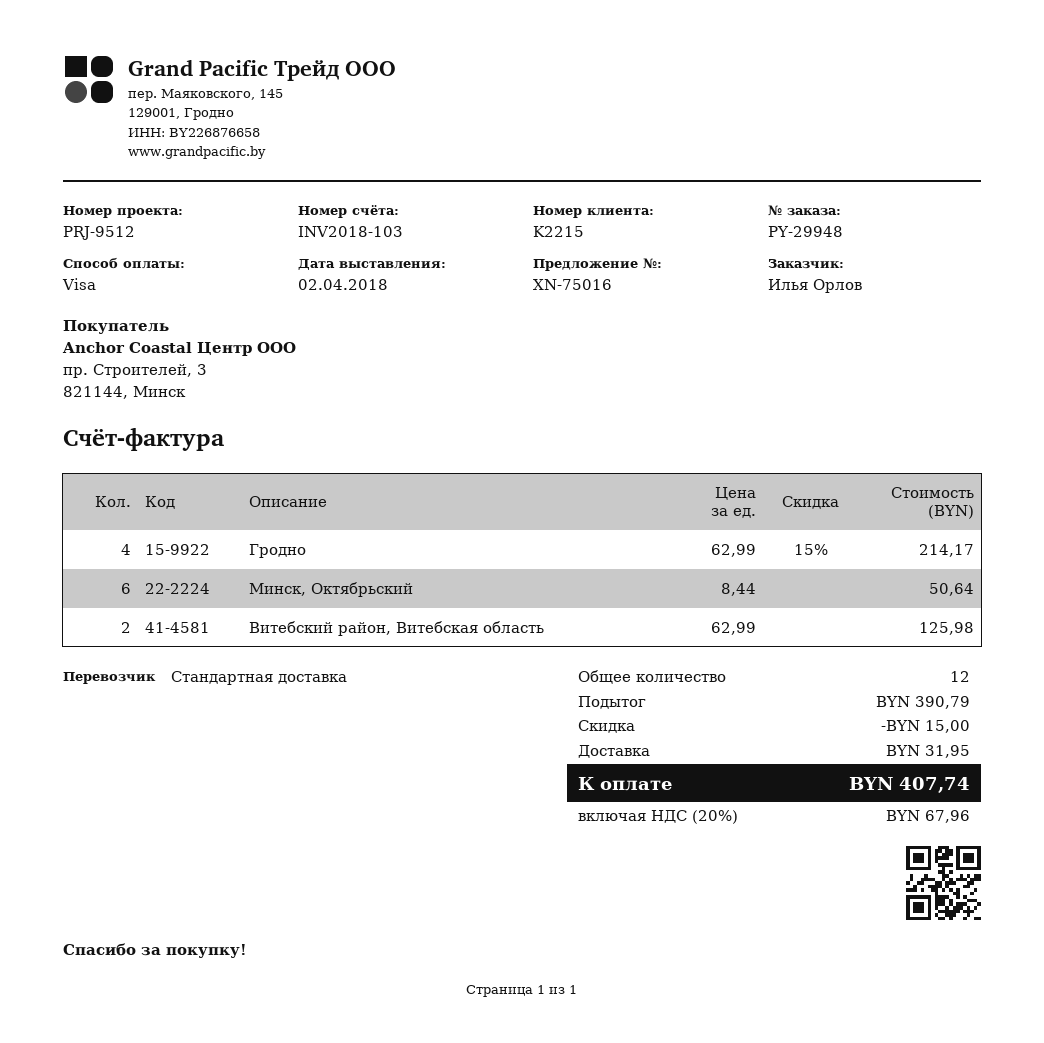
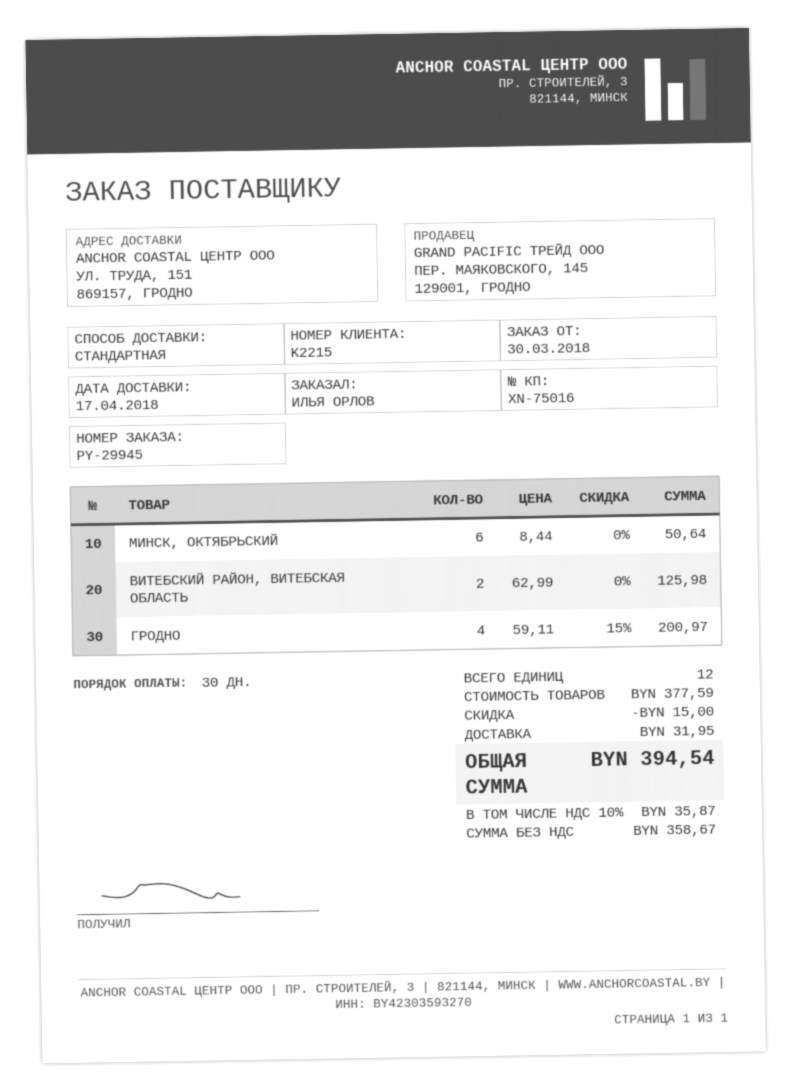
order number: PY-29948 -> PY-29945
Гродно: 4 x 62.99 - 15% = 214.17 -> 4 x 59.11 - 15% = 200.97
subtotal: 390.79 -> 377.59
tax: 20% = 67.96 -> 10% = 35.87
total: 407.74 -> 394.54

